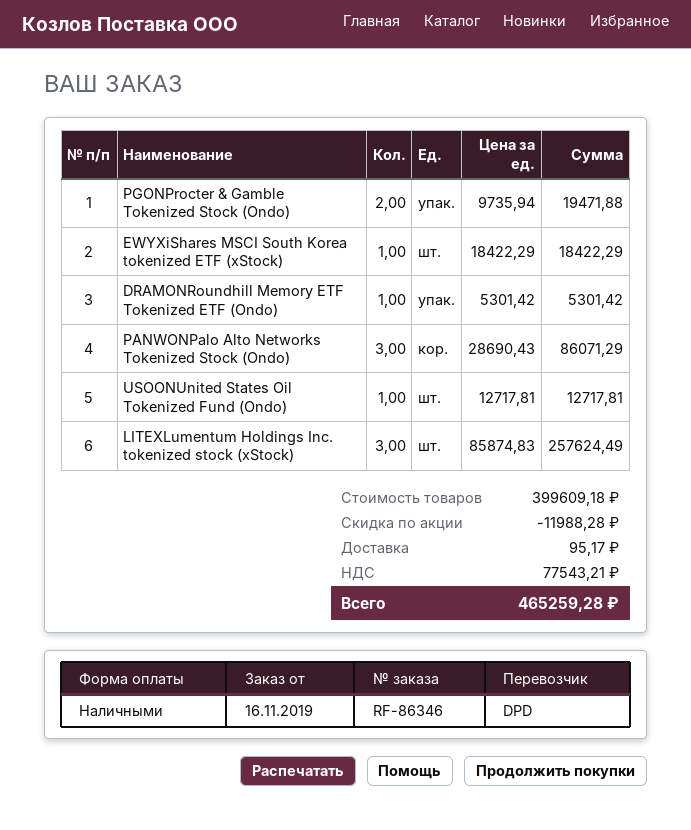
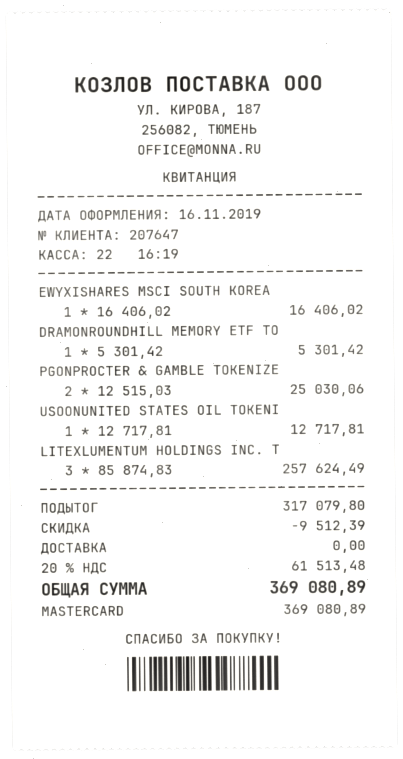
payment method: cash -> Mastercard
PGONProcter & Gamble Tokenized Stock (Ondo): 2 x 9735.94 = 19471.88 -> 2 x 12515.03 = 25030.06
EWYXiShares MSCI South Korea tokenized ETF (xStock): 1 x 18422.29 = 18422.29 -> 1 x 16406.02 = 16406.02
PANWONPalo Alto Networks Tokenized Stock (Ondo): 3 x 28690.43 = 86071.29 -> none
subtotal: 399609.18 -> 317079.80
discount: 11988.28 -> 9512.39
shipping: 95.17 -> 0.00
tax: 77543.21 -> 61513.48
total: 465259.28 -> 369080.89

